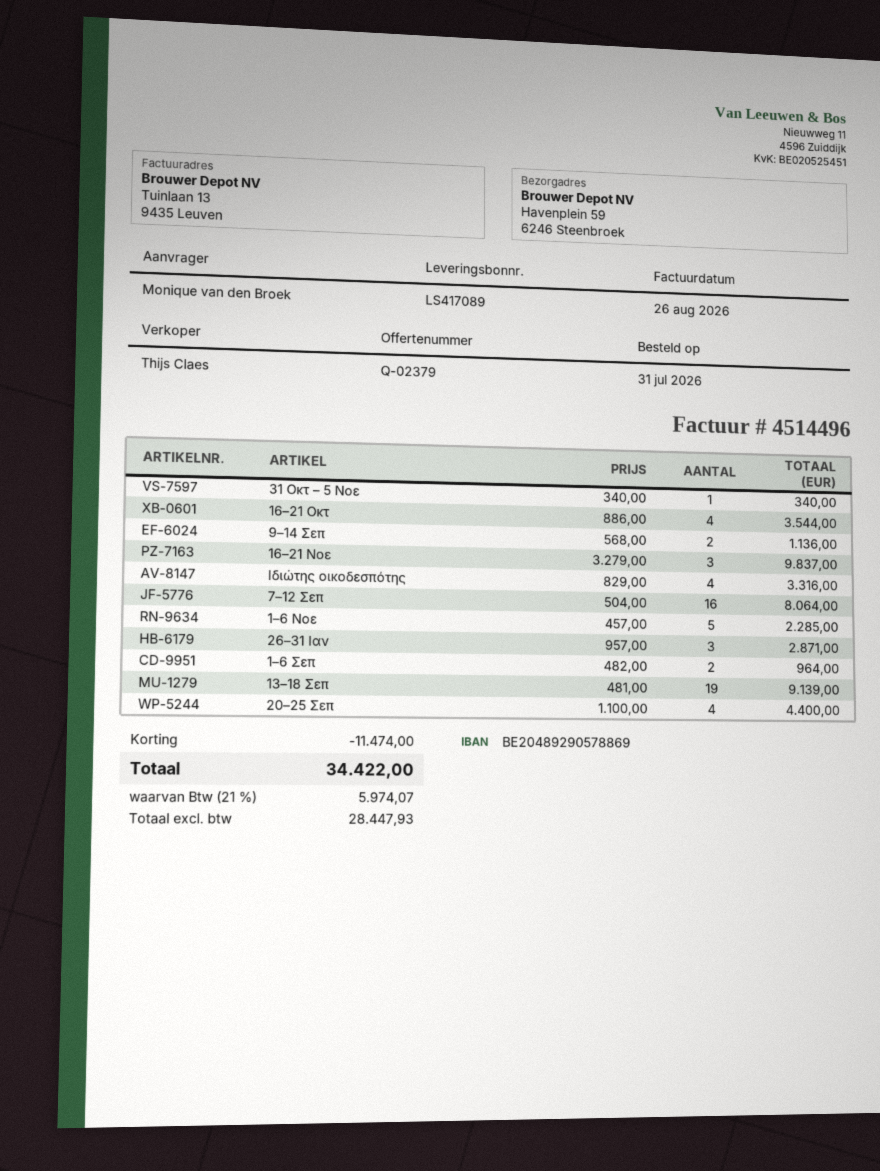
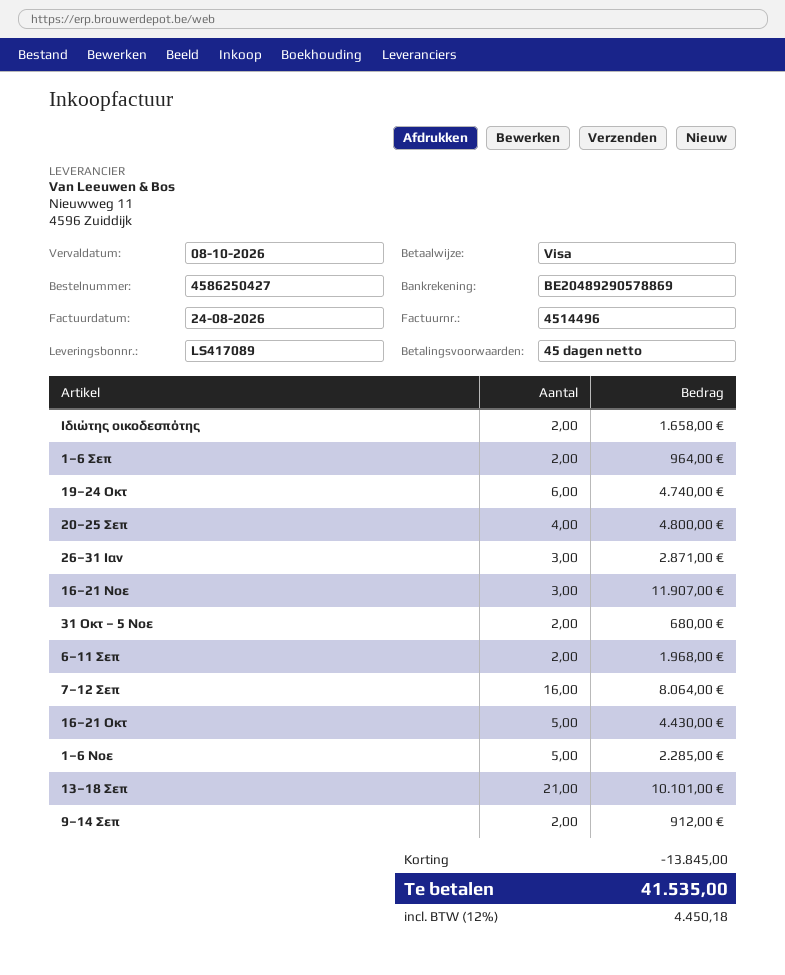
invoice date: 2026-08-26 -> 2026-08-24
31 Οκτ – 5 Νοε: 1 for 340.00 -> 2 for 680.00
16–21 Οκτ: 4 for 3544.00 -> 5 for 4430.00
9–14 Σεπ: 2 for 1136.00 -> 2 for 912.00
16–21 Νοε: 3 for 9837.00 -> 3 for 11907.00
Ιδιώτης οικοδεσπότης: 4 for 3316.00 -> 2 for 1658.00
13–18 Σεπ: 19 for 9139.00 -> 21 for 10101.00
20–25 Σεπ: 4 for 4400.00 -> 4 for 4800.00
19–24 Οκτ: none -> 6 for 4740.00
6–11 Σεπ: none -> 2 for 1968.00
discount: 11474.00 -> 13845.00
tax: 21% = 5974.07 -> 12% = 4450.18
total: 34422.00 -> 41535.00

